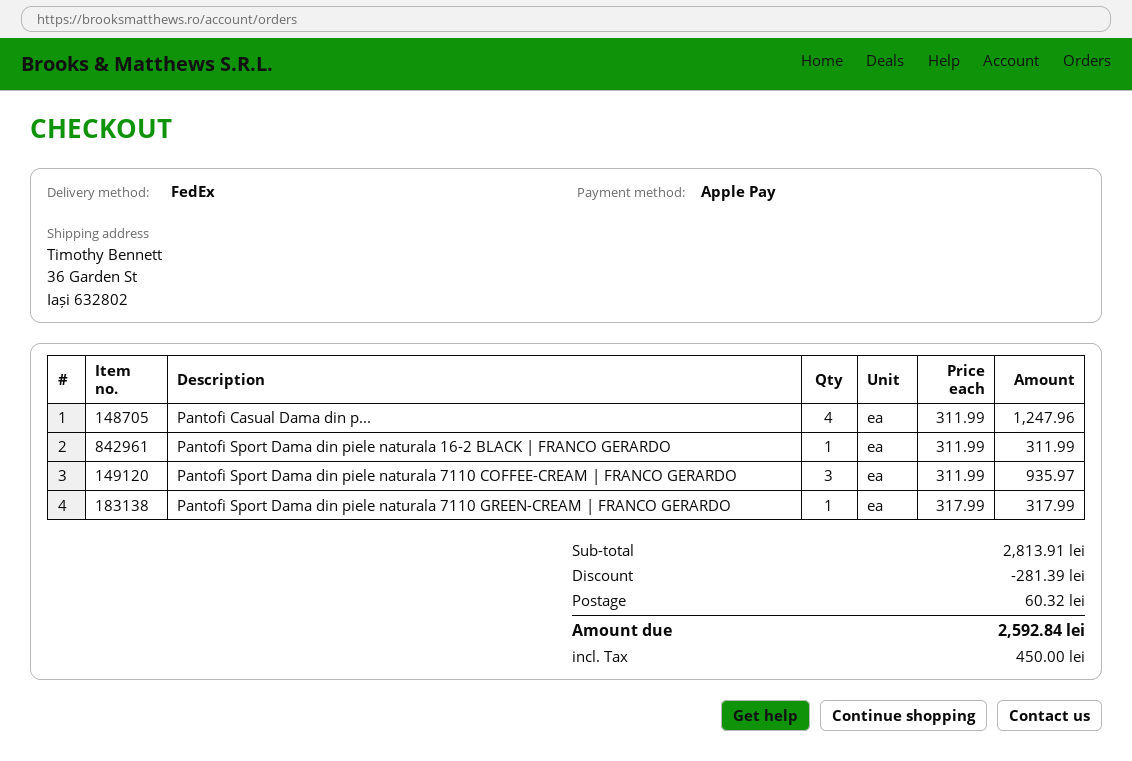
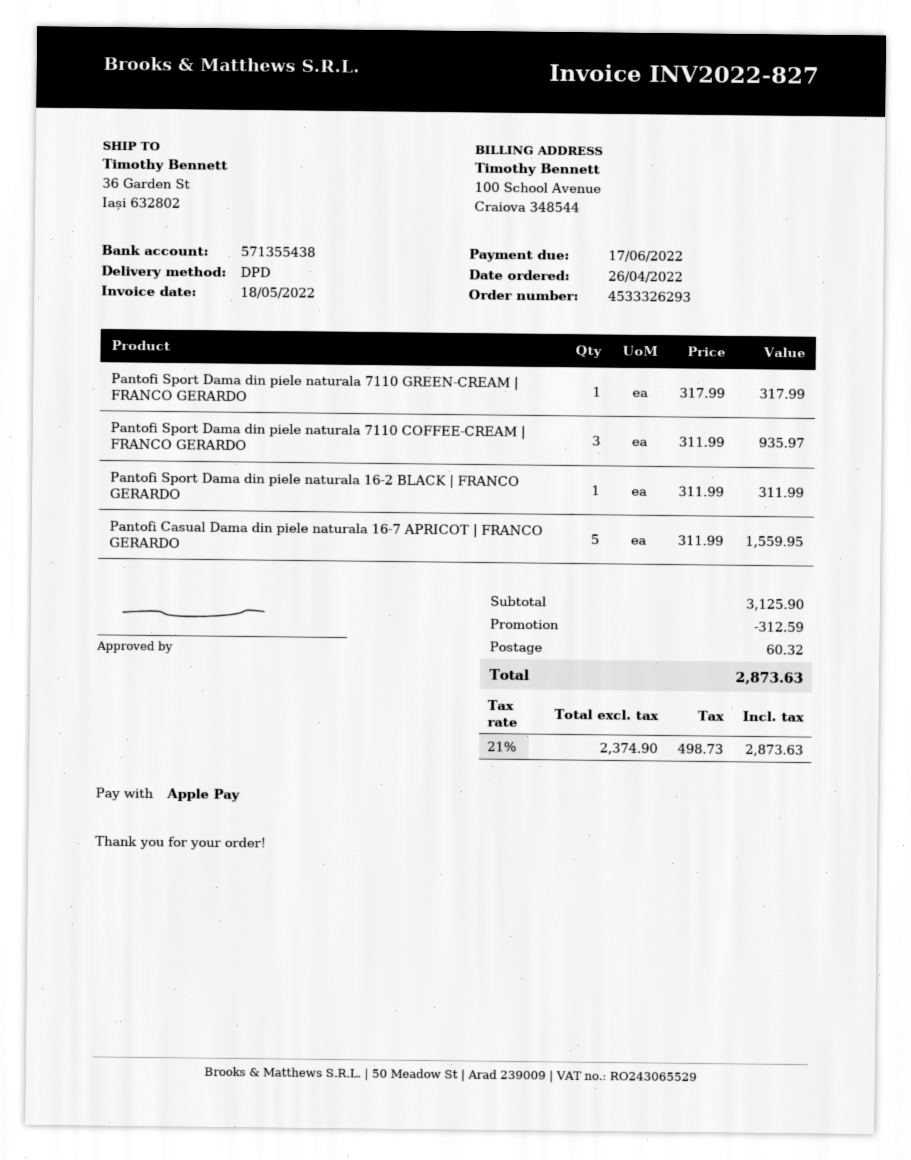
shipping method: FedEx -> DPD
Pantofi Casual Dama din p...: 4 x 311.99 = 1247.96 -> 5 x 311.99 = 1559.95
subtotal: 2813.91 -> 3125.90
discount: 281.39 -> 312.59
tax: 450.00 -> 498.73
total: 2592.84 -> 2873.63

